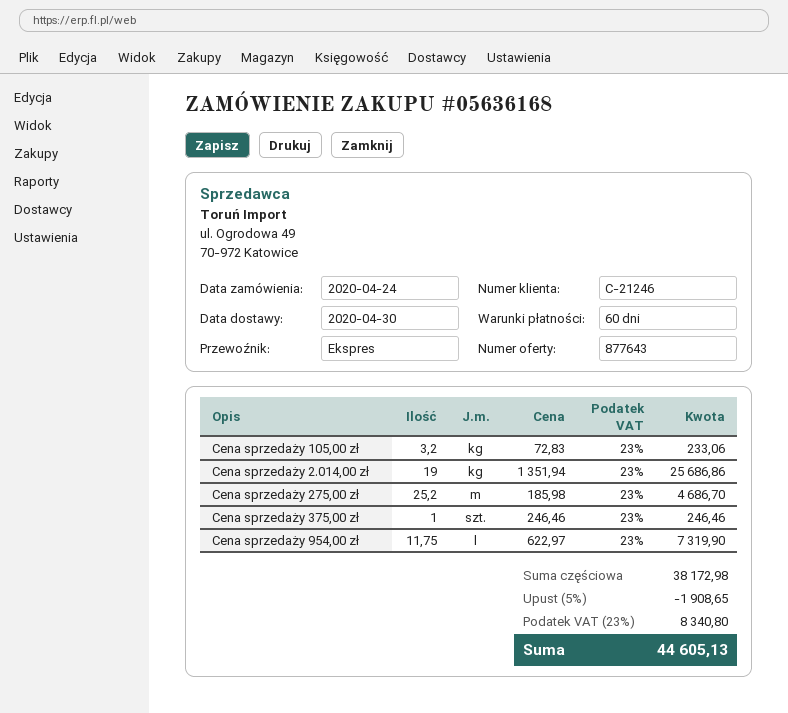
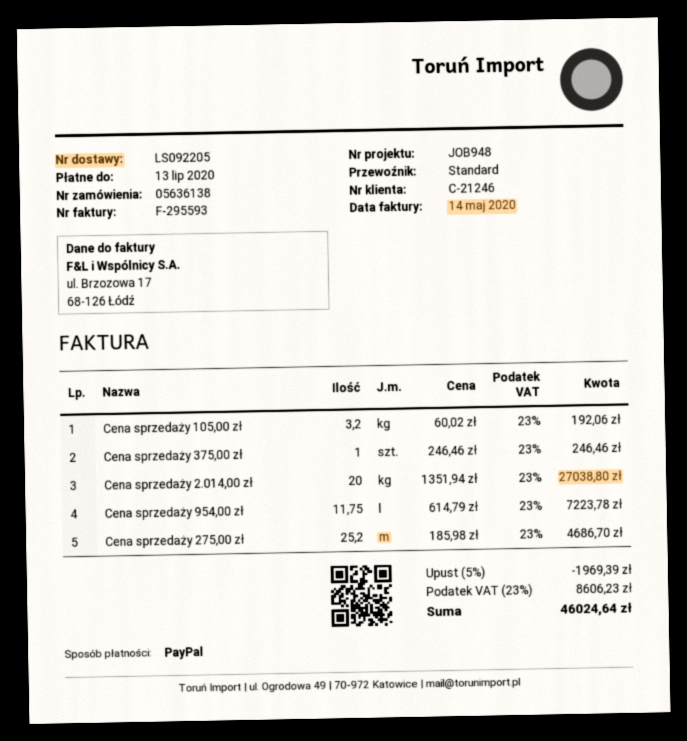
order number: 05636168 -> 05636138
shipping method: express -> standard
Cena sprzedaży 105,00 zł: 3.2 x 72.83 = 233.06 -> 3.2 x 60.02 = 192.06
Cena sprzedaży 2.014,00 zł: 19 x 1351.94 = 25686.86 -> 20 x 1351.94 = 27038.80
Cena sprzedaży 954,00 zł: 11.75 x 622.97 = 7319.90 -> 11.75 x 614.79 = 7223.78
discount: 5% = 1908.65 -> 5% = 1969.39
tax: 23% = 8340.80 -> 23% = 8606.23
total: 44605.13 -> 46024.64

